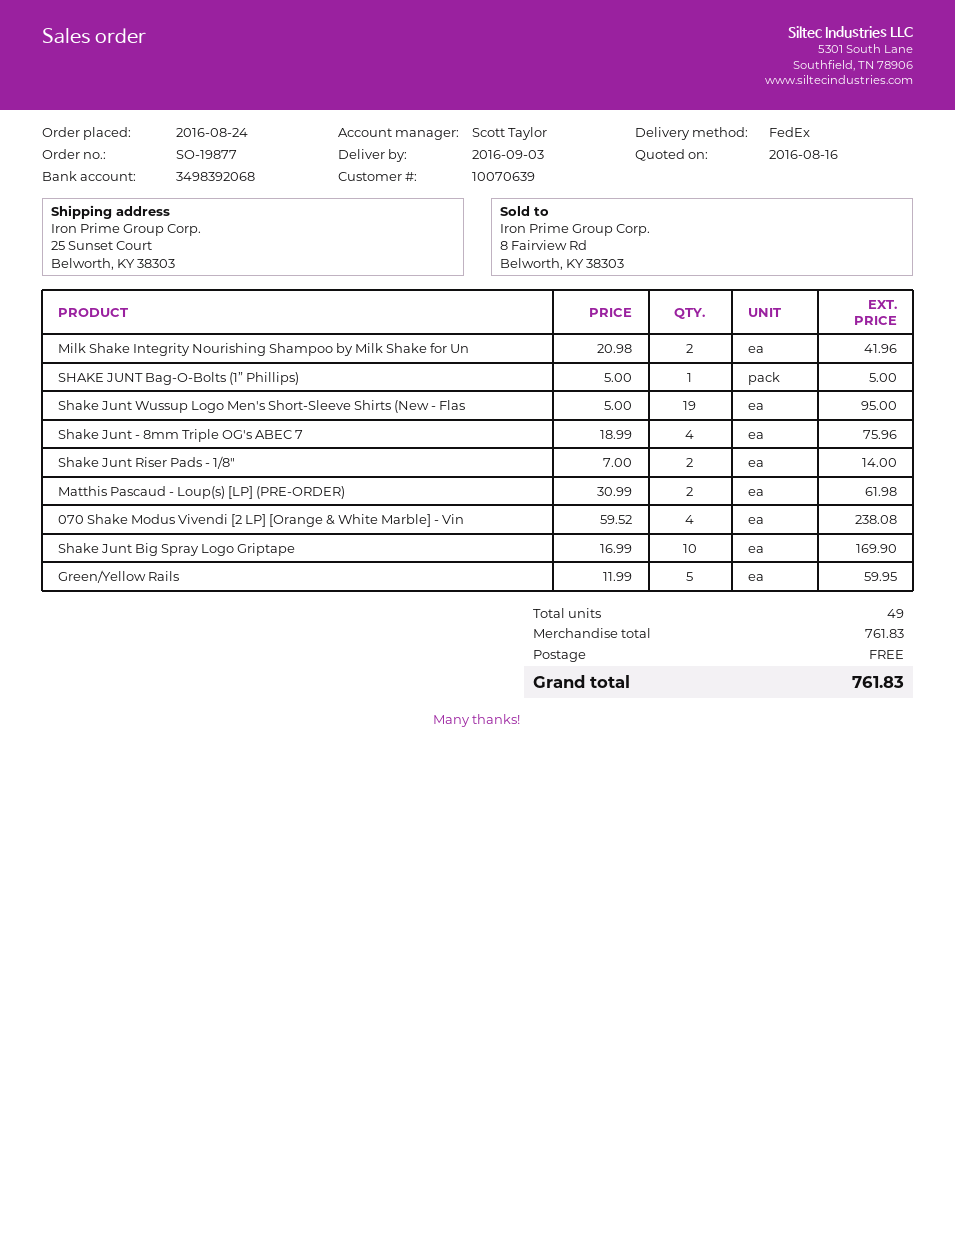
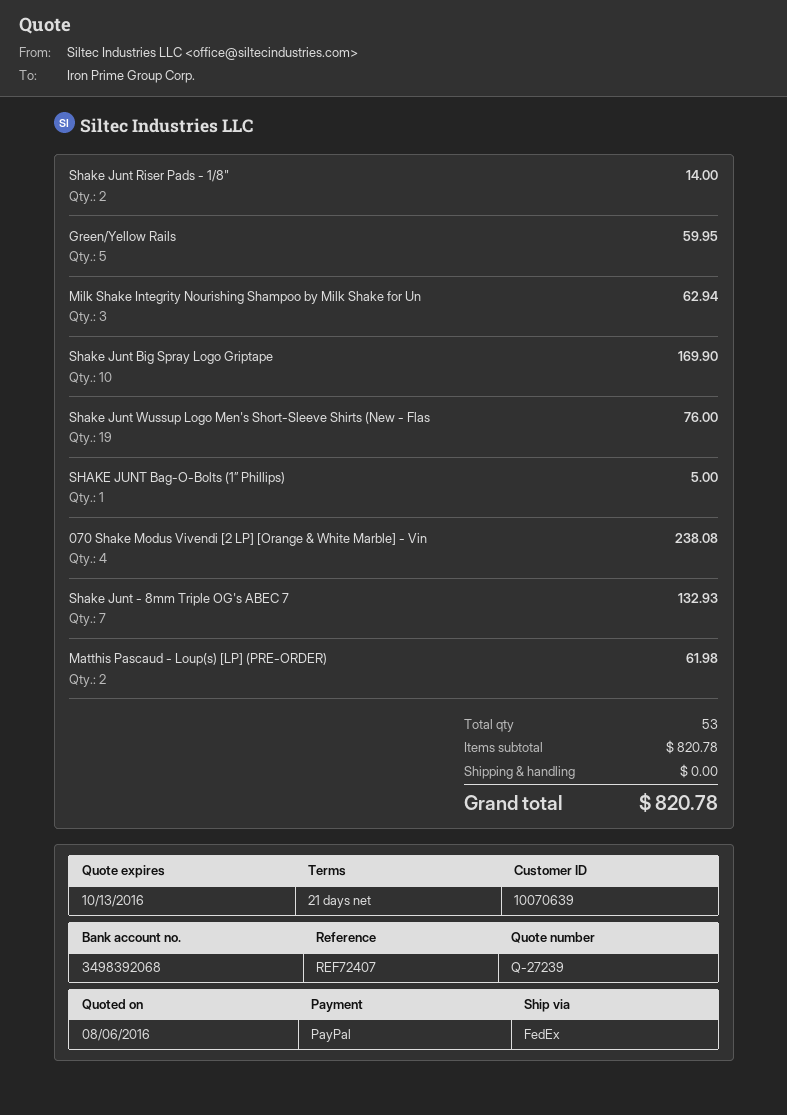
quote date: 2016-08-16 -> 2016-08-06
Milk Shake Integrity Nourishing Shampoo by Milk Shake for Un: 2 for 41.96 -> 3 for 62.94
Shake Junt Wussup Logo Men's Short-Sleeve Shirts (New - Flas: 19 for 95.00 -> 19 for 76.00
Shake Junt - 8mm Triple OG's ABEC 7: 4 for 75.96 -> 7 for 132.93
total quantity: 49 -> 53
subtotal: 761.83 -> 820.78
total: 761.83 -> 820.78

